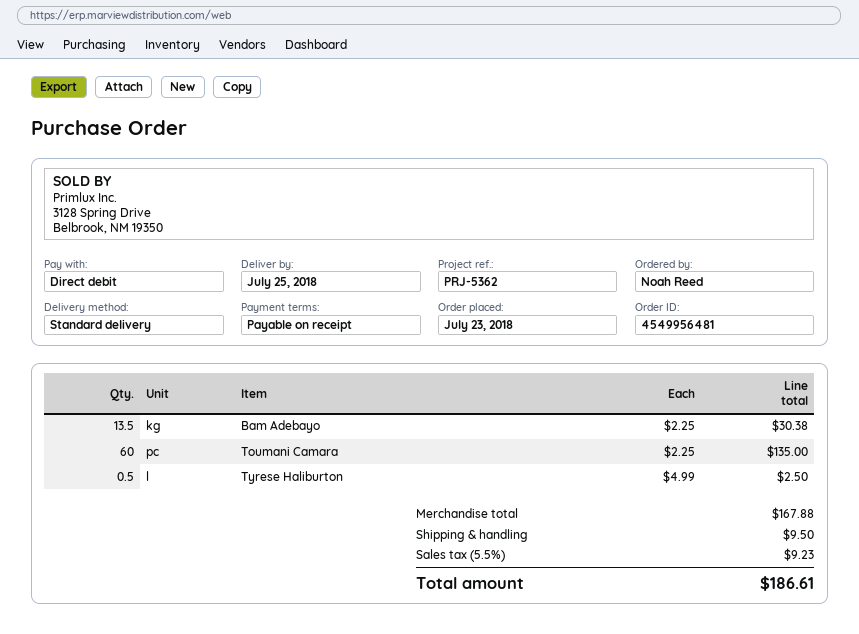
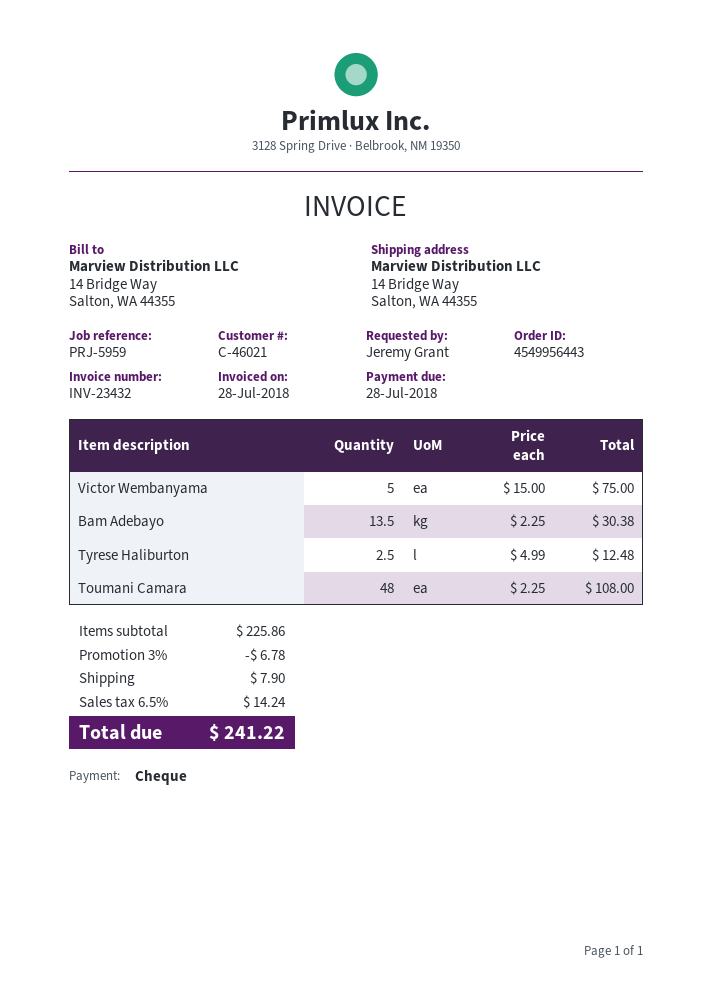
order number: 4549956481 -> 4549956443
reference: PRJ-5362 -> PRJ-5959
ordered by: Noah Reed -> Jeremy Grant
payment method: direct debit -> cheque
Toumani Camara: 60 x 2.25 = 135.00 -> 48 x 2.25 = 108.00
Tyrese Haliburton: 0.5 x 4.99 = 2.50 -> 2.5 x 4.99 = 12.48
Victor Wembanyama: none -> 5 x 15.00 = 75.00
subtotal: 167.88 -> 225.86
discount: none -> 3% = 6.78
shipping: 9.50 -> 7.90
tax: 5.5% = 9.23 -> 6.5% = 14.24
total: 186.61 -> 241.22

